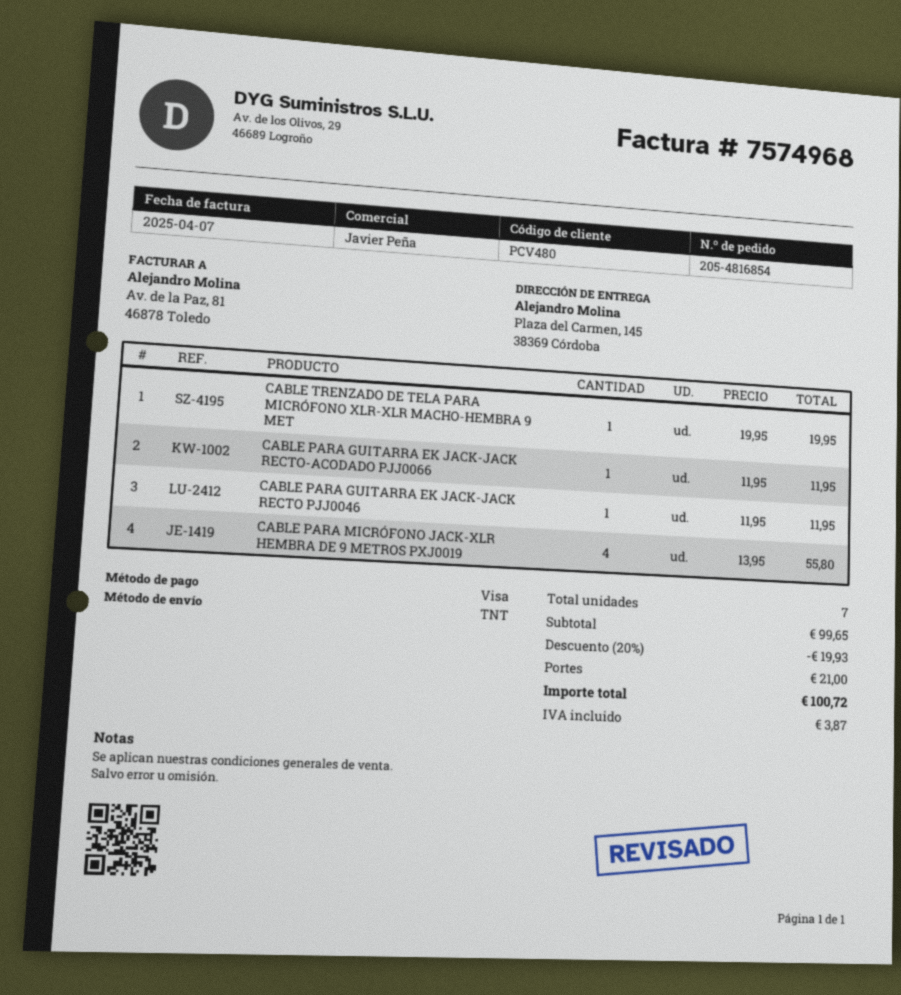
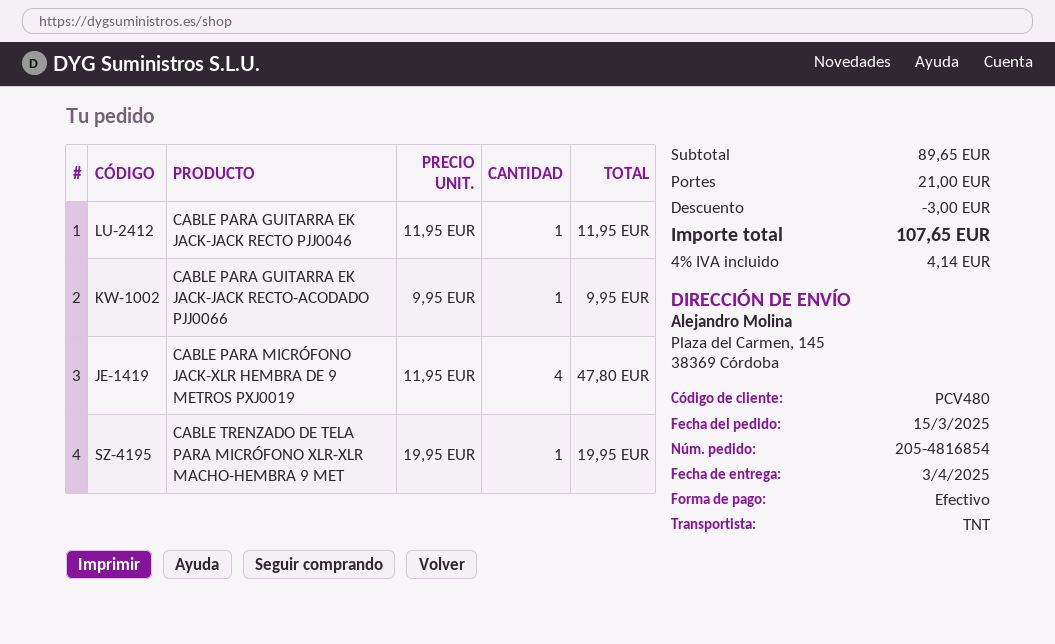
payment method: Visa -> cash
CABLE PARA GUITARRA EK JACK-JACK RECTO-ACODADO PJJ0066: 1 x 11.95 = 11.95 -> 1 x 9.95 = 9.95
CABLE PARA MICRÓFONO JACK-XLR HEMBRA DE 9 METROS PXJ0019: 4 x 13.95 = 55.80 -> 4 x 11.95 = 47.80
subtotal: 99.65 -> 89.65
discount: 19.93 -> 3.00
tax: 3.87 -> 4.14
total: 100.72 -> 107.65

